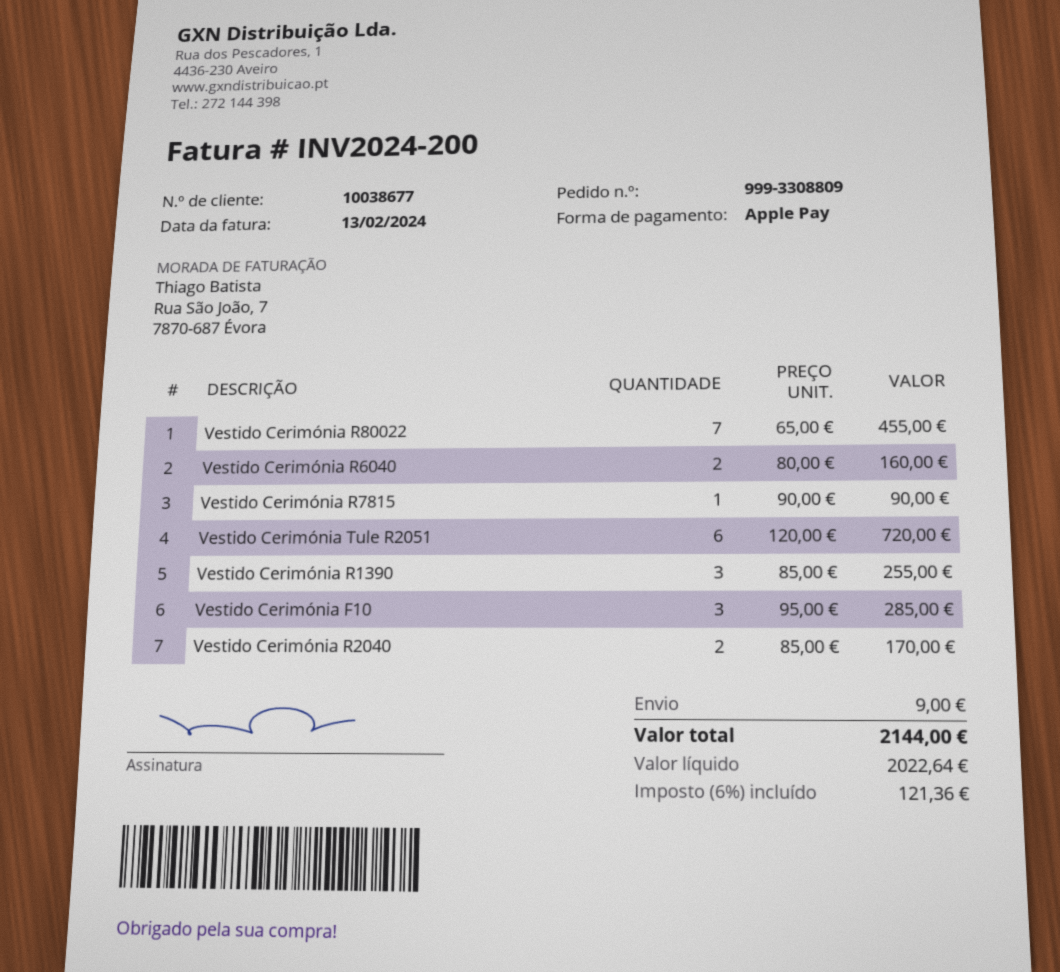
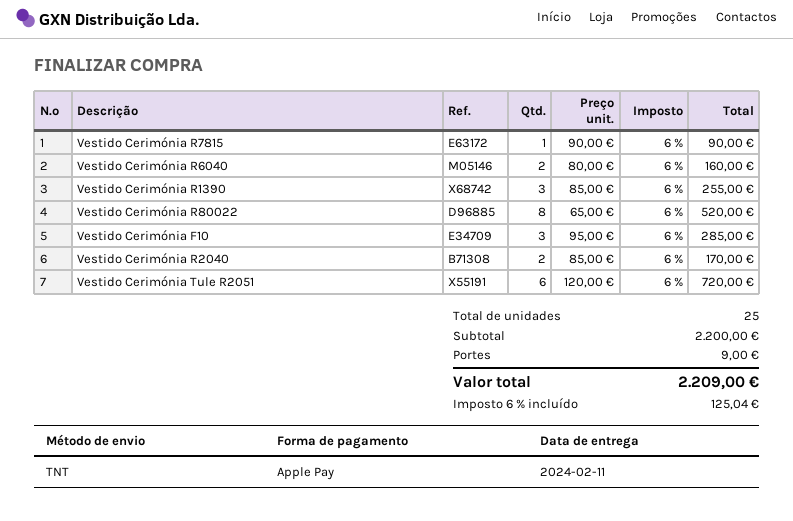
Vestido Cerimónia R80022: 7 x 65.00 = 455.00 -> 8 x 65.00 = 520.00
tax: 6% = 121.36 -> 6% = 125.04
total: 2144.00 -> 2209.00

